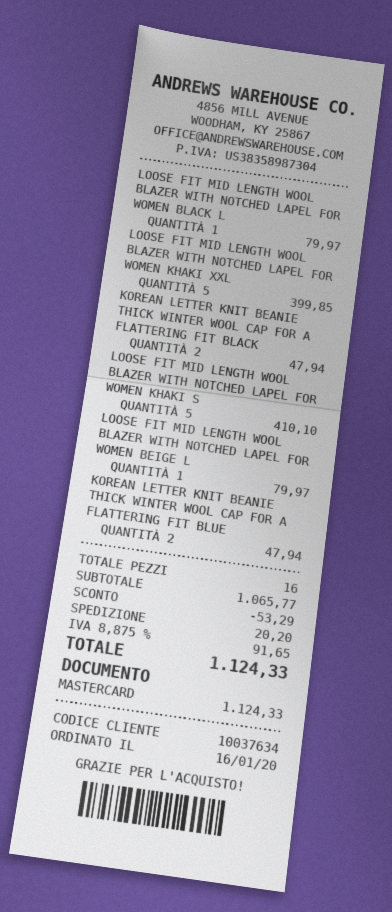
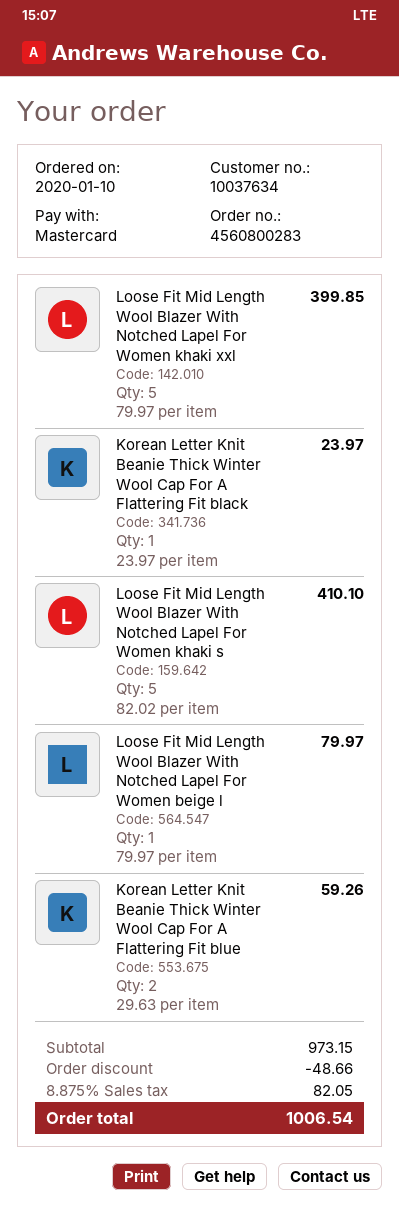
order date: 2020-01-16 -> 2020-01-10
LOOSE FIT MID LENGTH WOOL BLAZER WITH NOTCHED LAPEL FOR WOMEN BLACK L: 1 for 79.97 -> none
KOREAN LETTER KNIT BEANIE THICK WINTER WOOL CAP FOR A FLATTERING FIT BLACK: 2 for 47.94 -> 1 for 23.97
KOREAN LETTER KNIT BEANIE THICK WINTER WOOL CAP FOR A FLATTERING FIT BLUE: 2 for 47.94 -> 2 for 59.26
subtotal: 1065.77 -> 973.15
discount: 53.29 -> 48.66
shipping: 20.20 -> none
tax: 8.875% = 91.65 -> 8.875% = 82.05
total: 1124.33 -> 1006.54

